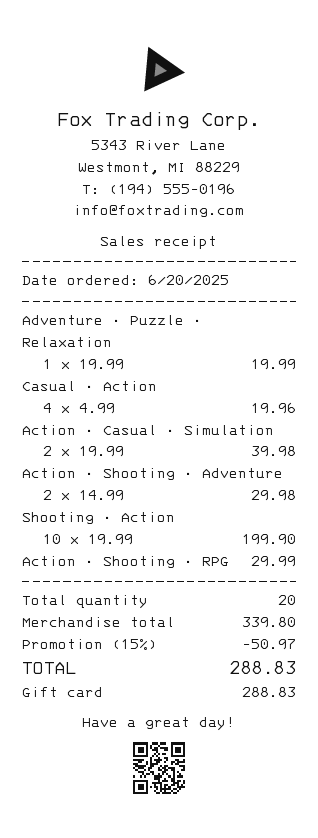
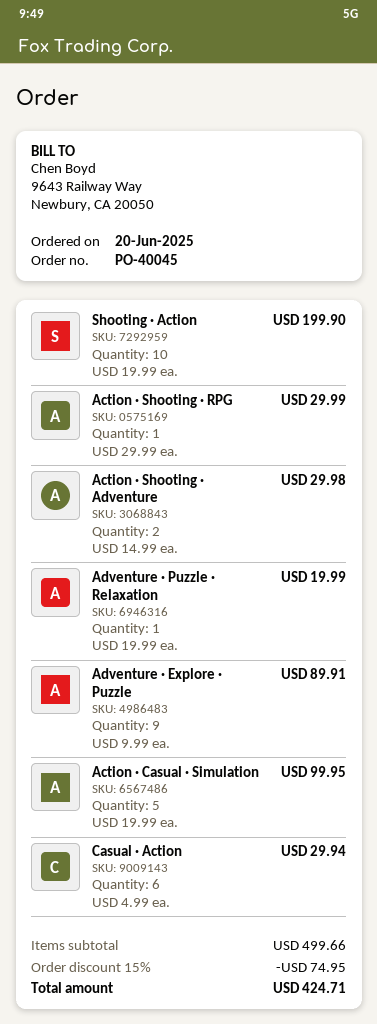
Casual · Action: 4 x 4.99 = 19.96 -> 6 x 4.99 = 29.94
Action · Casual · Simulation: 2 x 19.99 = 39.98 -> 5 x 19.99 = 99.95
Adventure · Explore · Puzzle: none -> 9 x 9.99 = 89.91
subtotal: 339.80 -> 499.66
discount: 15% = 50.97 -> 15% = 74.95
total: 288.83 -> 424.71

